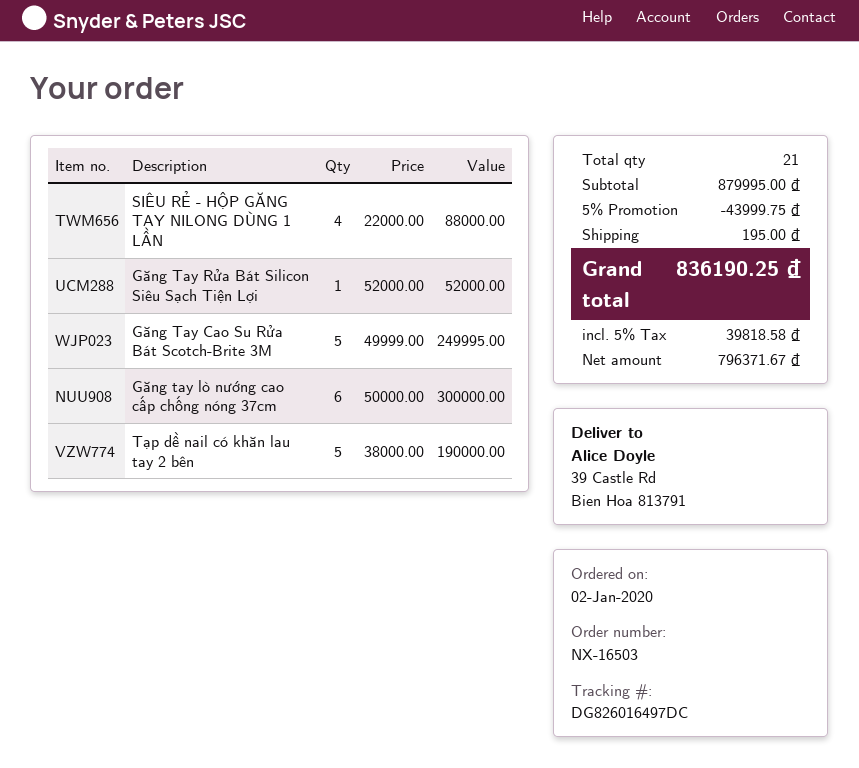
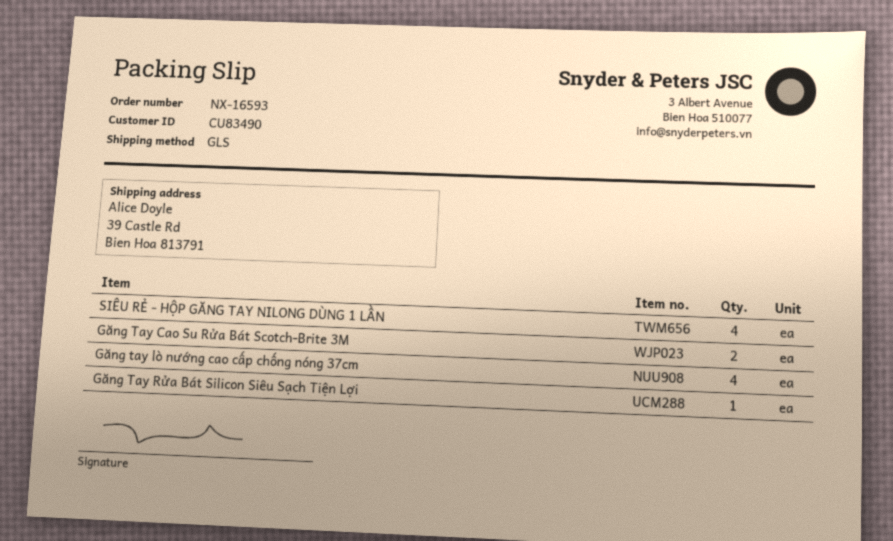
order number: NX-16503 -> NX-16593
Găng Tay Cao Su Rửa Bát Scotch-Brite 3M: 5 -> 2
Găng tay lò nướng cao cấp chống nóng 37cm: 6 -> 4
Tạp dề nail có khăn lau tay 2 bên: 5 -> none

